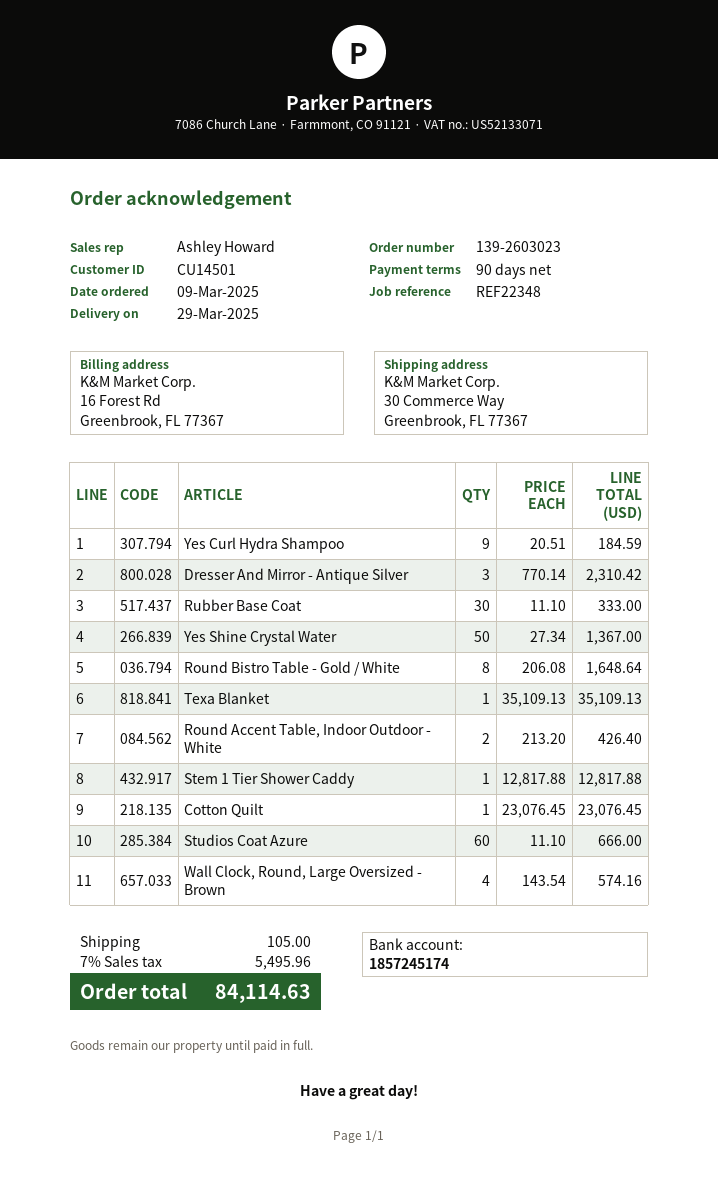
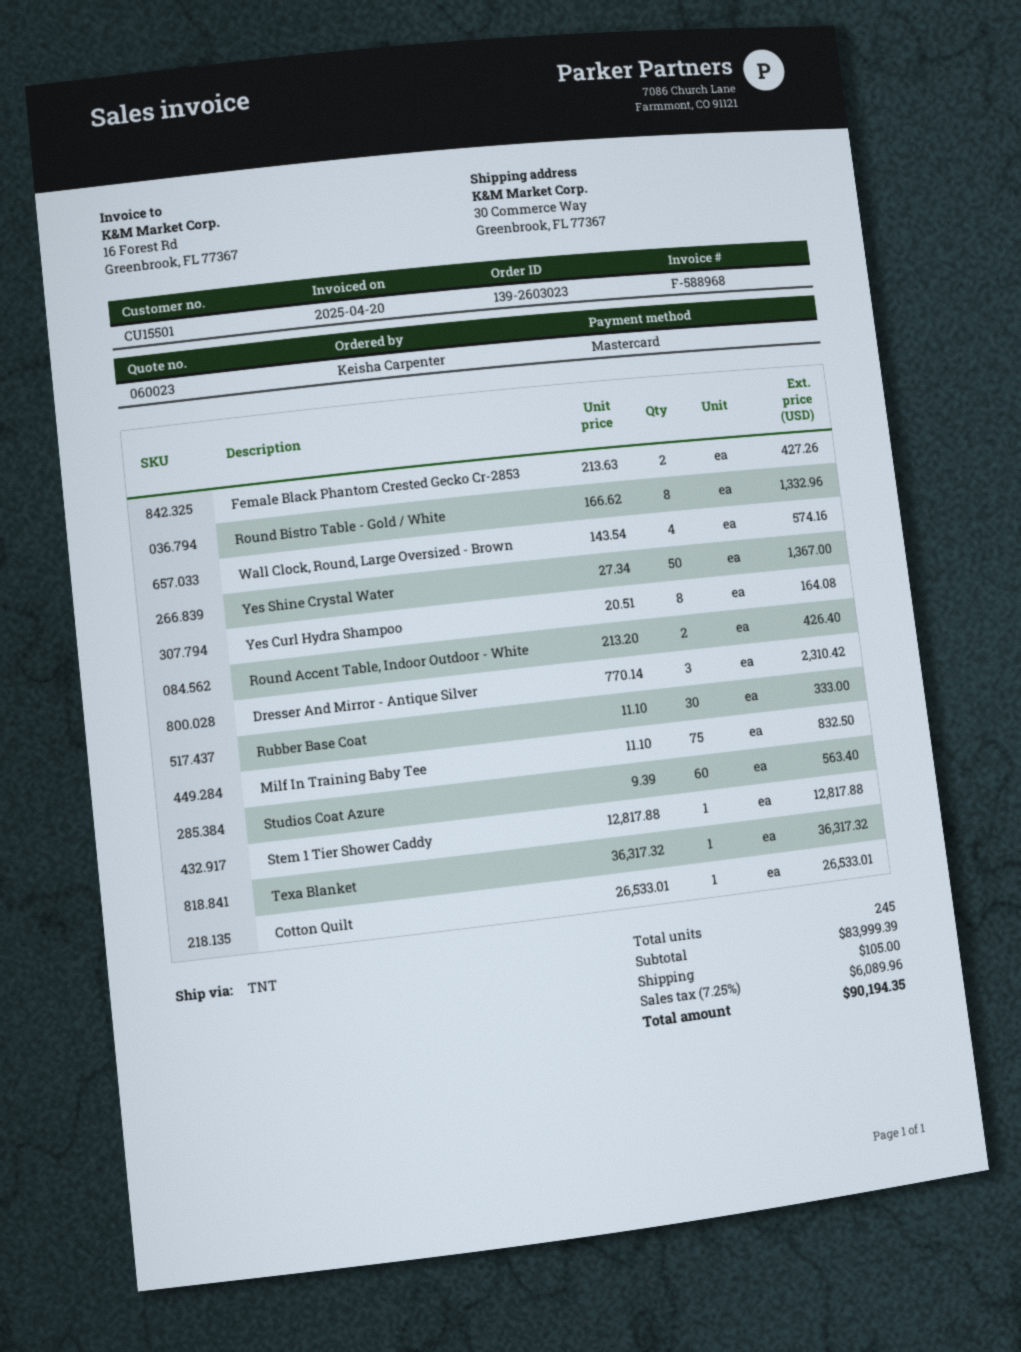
customer number: CU14501 -> CU15501
Yes Curl Hydra Shampoo: 9 x 20.51 = 184.59 -> 8 x 20.51 = 164.08
Round Bistro Table - Gold / White: 8 x 206.08 = 1648.64 -> 8 x 166.62 = 1332.96
Texa Blanket: 1 x 35109.13 = 35109.13 -> 1 x 36317.32 = 36317.32
Cotton Quilt: 1 x 23076.45 = 23076.45 -> 1 x 26533.01 = 26533.01
Studios Coat Azure: 60 x 11.10 = 666.00 -> 60 x 9.39 = 563.40
Female Black Phantom Crested Gecko Cr-2853: none -> 2 x 213.63 = 427.26
Milf In Training Baby Tee: none -> 75 x 11.10 = 832.50
tax: 7% = 5495.96 -> 7.25% = 6089.96
total: 84114.63 -> 90194.35

